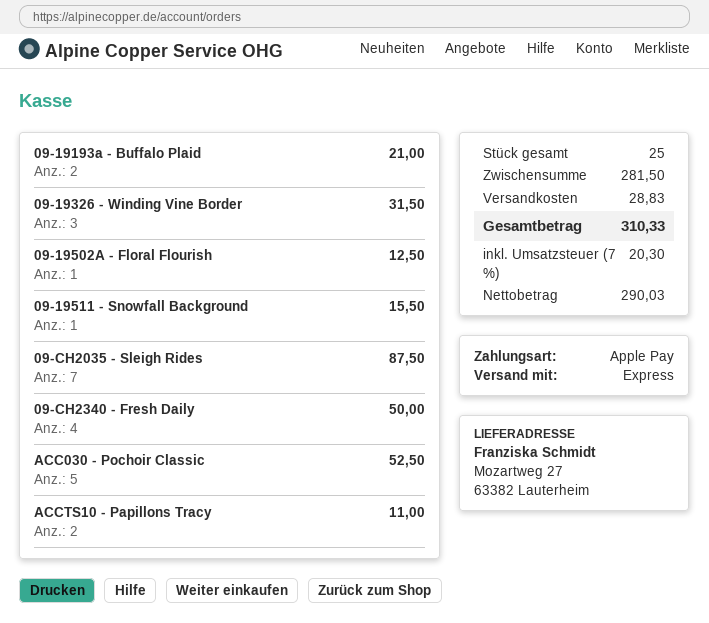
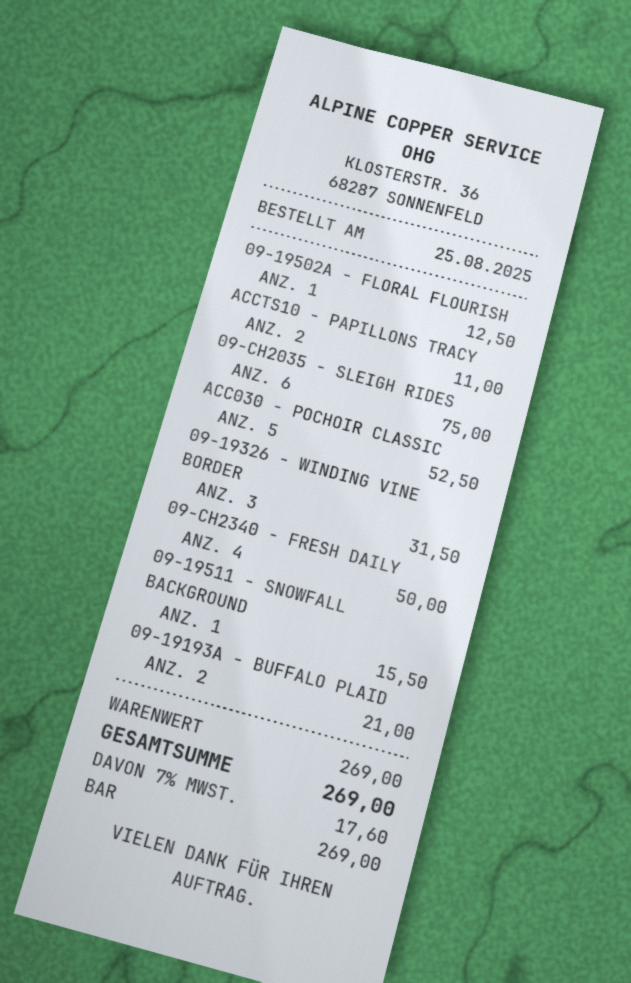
payment method: Apple Pay -> cash
09-CH2035 - Sleigh Rides: 7 for 87.50 -> 6 for 75.00
subtotal: 281.50 -> 269.00
shipping: 28.83 -> none
tax: 7% = 20.30 -> 7% = 17.60
total: 310.33 -> 269.00

